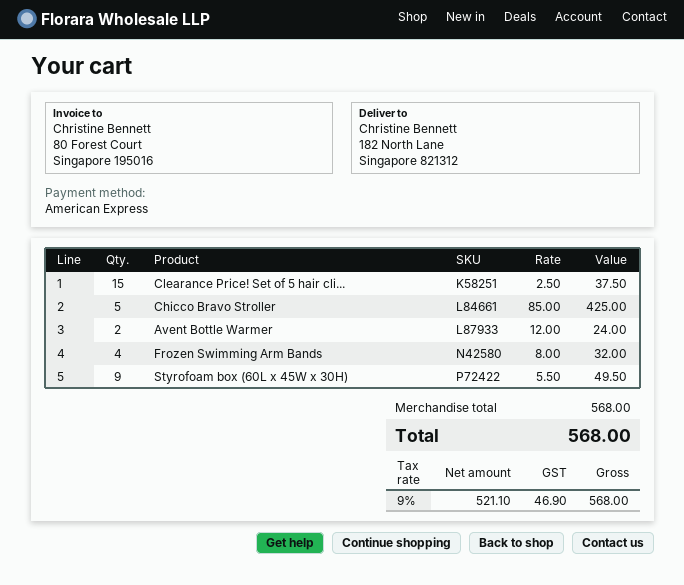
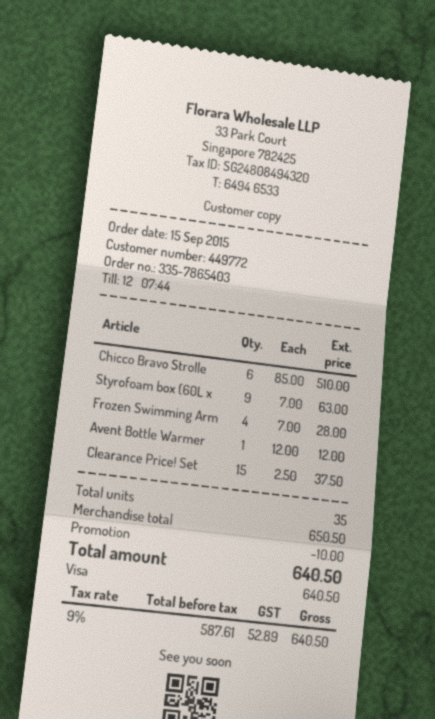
payment method: American Express -> Visa
Chicco Bravo Stroller: 5 x 85.00 = 425.00 -> 6 x 85.00 = 510.00
Avent Bottle Warmer: 2 x 12.00 = 24.00 -> 1 x 12.00 = 12.00
Frozen Swimming Arm Bands: 4 x 8.00 = 32.00 -> 4 x 7.00 = 28.00
Styrofoam box (60L x 45W x 30H): 9 x 5.50 = 49.50 -> 9 x 7.00 = 63.00
subtotal: 568.00 -> 650.50
discount: none -> 10.00
net: 521.10 -> 587.61
tax: 9% = 46.90 -> 9% = 52.89
total: 568.00 -> 640.50

